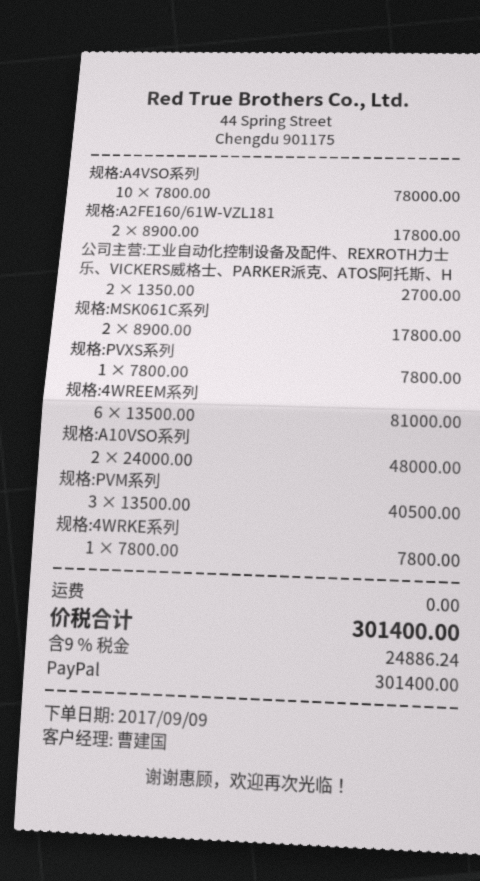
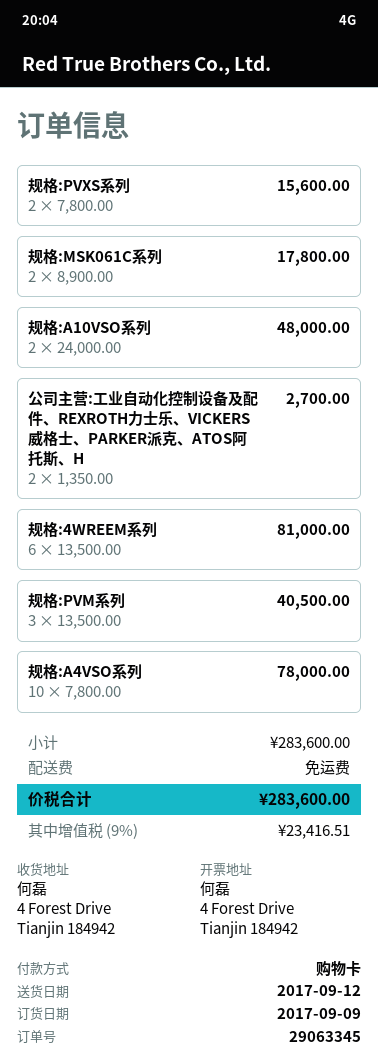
payment method: PayPal -> gift card
规格:A2FE160/61W-VZL181: 2 x 8900.00 = 17800.00 -> none
规格:PVXS系列: 1 x 7800.00 = 7800.00 -> 2 x 7800.00 = 15600.00
规格:4WRKE系列: 1 x 7800.00 = 7800.00 -> none
tax: 9% = 24886.24 -> 9% = 23416.51
total: 301400.00 -> 283600.00

